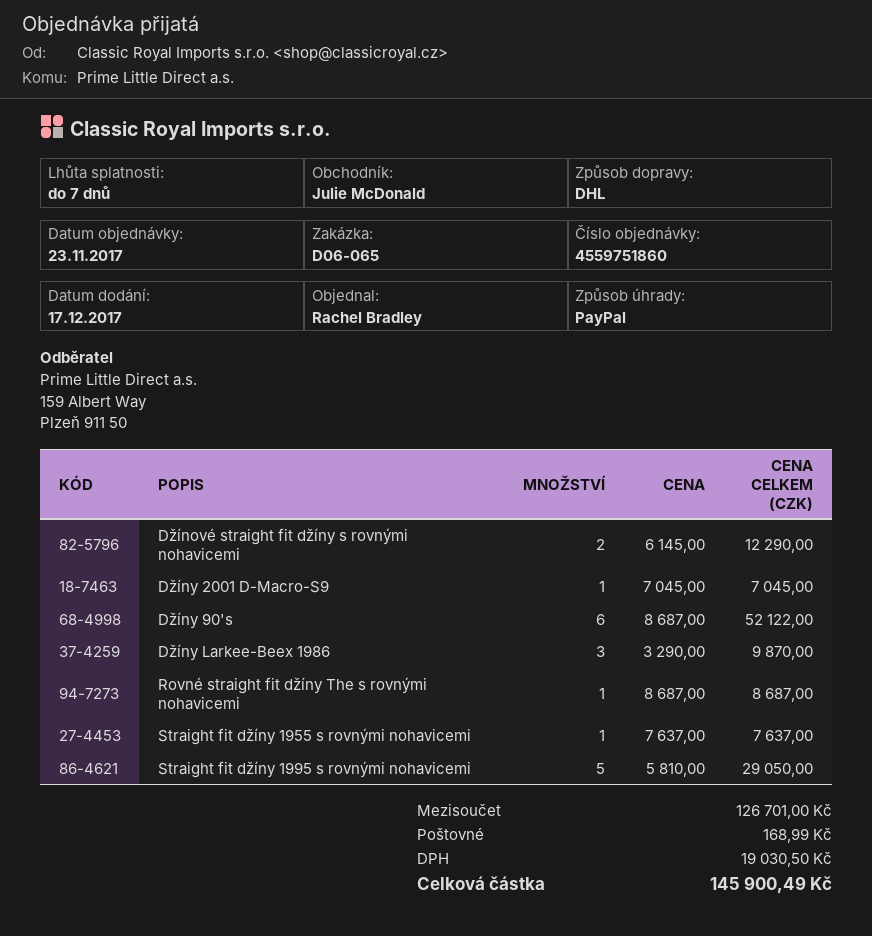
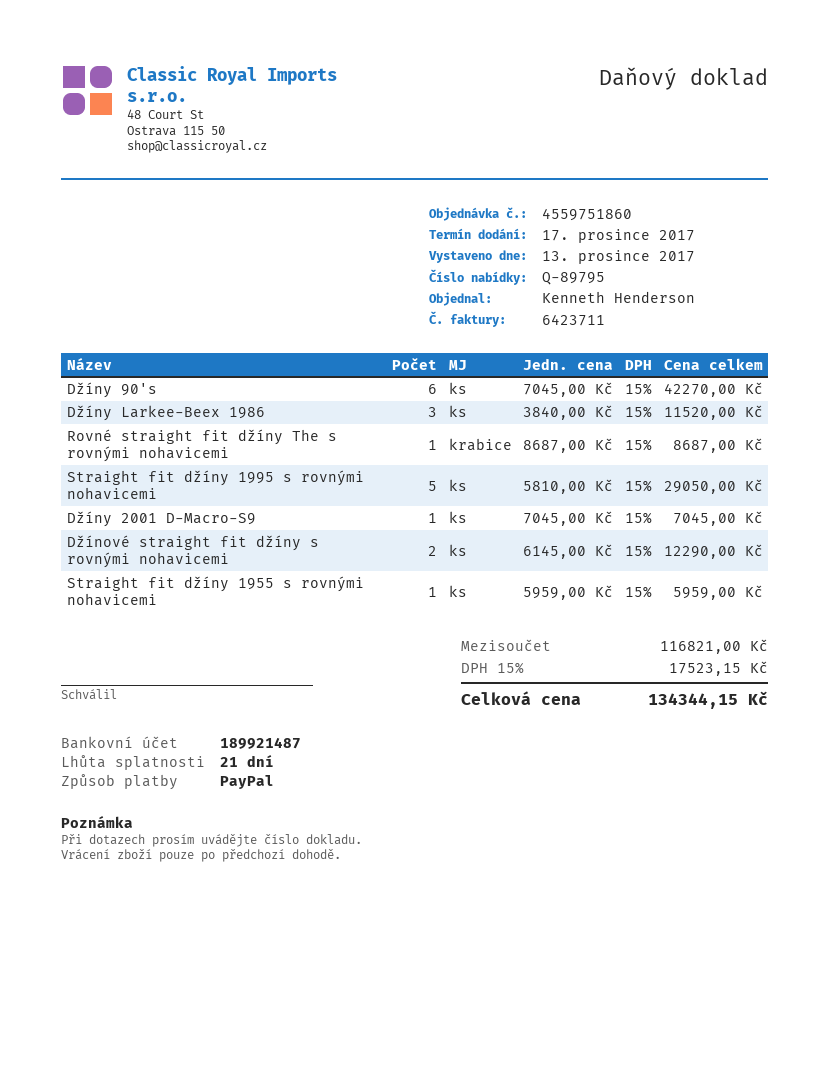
payment terms: 7 days -> 21 days
ordered by: Rachel Bradley -> Kenneth Henderson
Džíny 90's: 6 x 8687.00 = 52122.00 -> 6 x 7045.00 = 42270.00
Džíny Larkee-Beex 1986: 3 x 3290.00 = 9870.00 -> 3 x 3840.00 = 11520.00
Straight fit džíny 1955 s rovnými nohavicemi: 1 x 7637.00 = 7637.00 -> 1 x 5959.00 = 5959.00
subtotal: 126701.00 -> 116821.00
shipping: 168.99 -> none
tax: 19030.50 -> 17523.15
total: 145900.49 -> 134344.15

